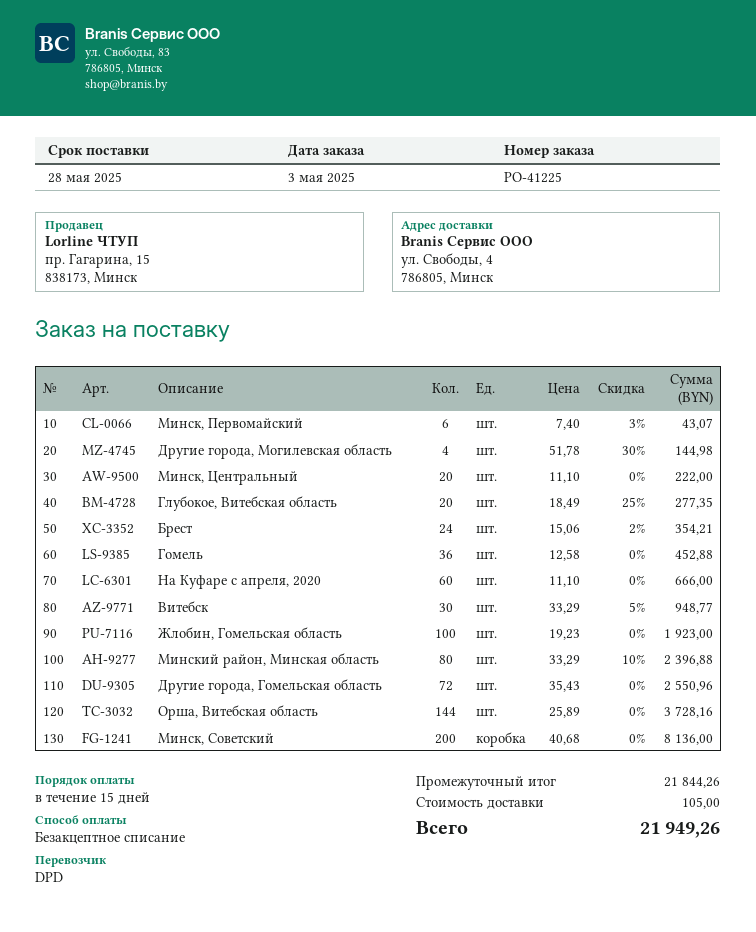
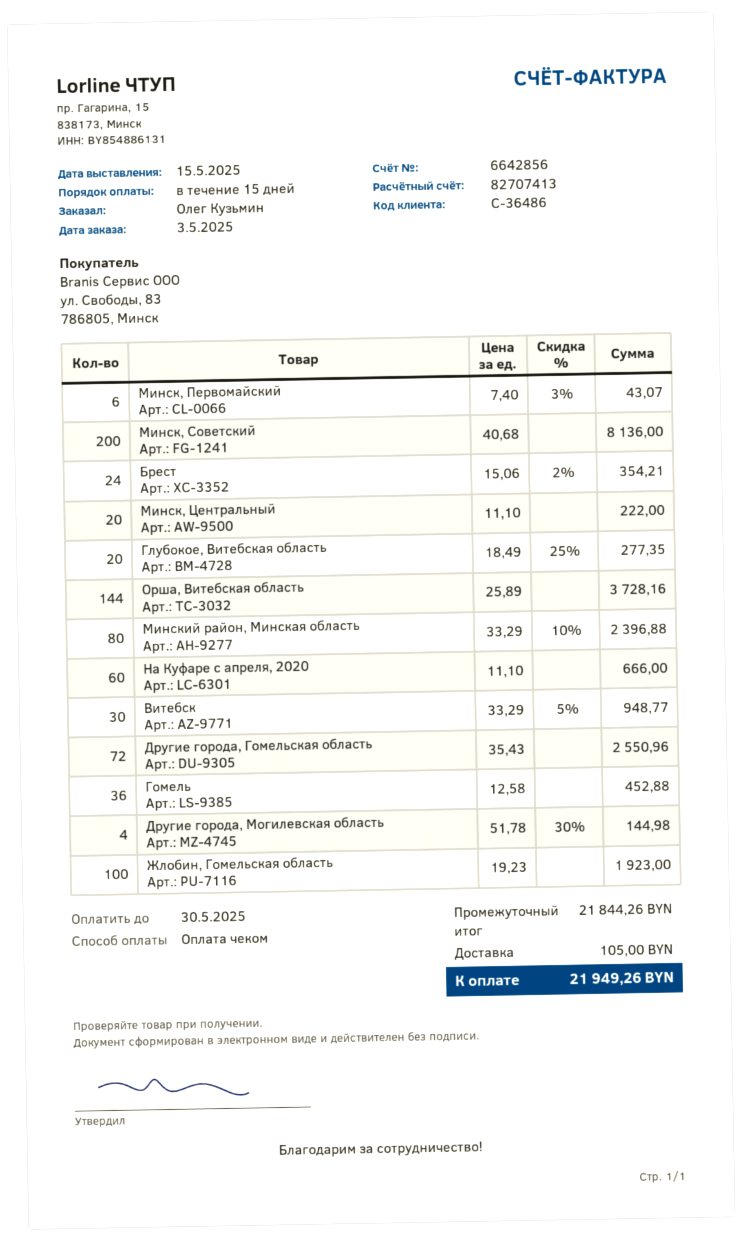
payment method: direct debit -> cheque

